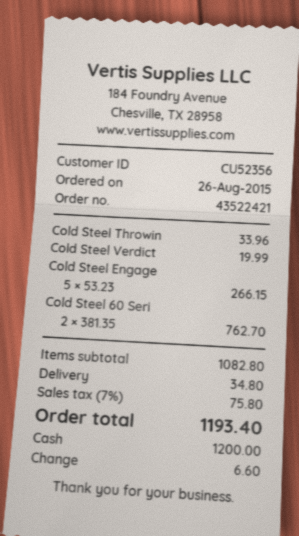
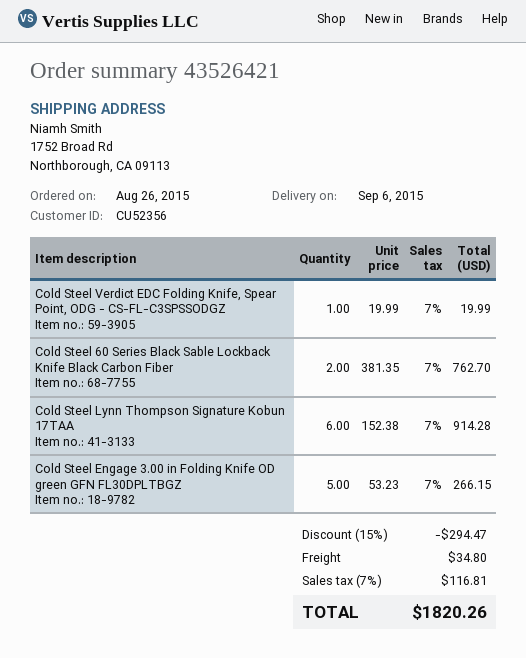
order number: 43522421 -> 43526421
Cold Steel Throwin: 1 x 33.96 = 33.96 -> none
Cold Steel Lynn Thompson Signature Kobun 17TAA: none -> 6 x 152.38 = 914.28
discount: none -> 15% = 294.47
tax: 7% = 75.80 -> 7% = 116.81
total: 1193.40 -> 1820.26

